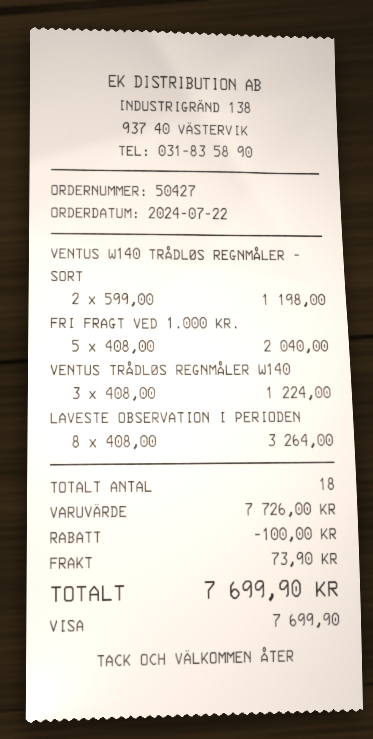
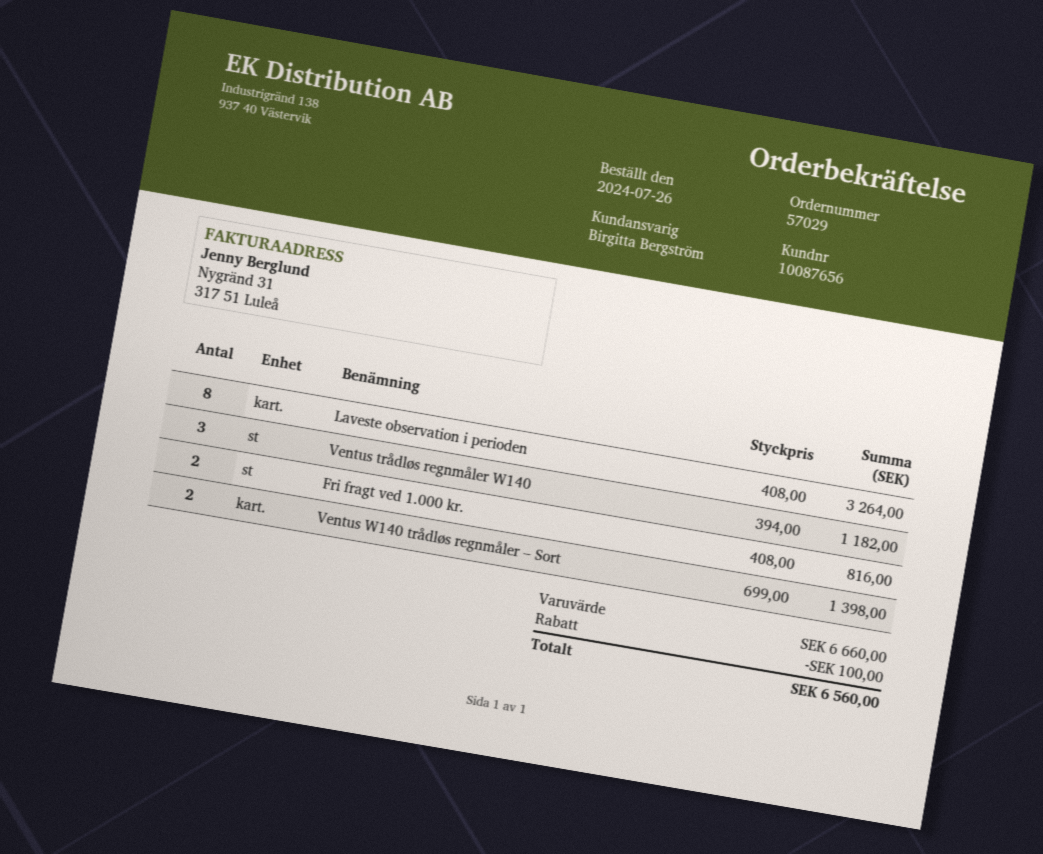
order number: 50427 -> 57029
order date: 2024-07-22 -> 2024-07-26
VENTUS W140 TRÅDLØS REGNMÅLER – SORT: 2 x 599.00 = 1198.00 -> 2 x 699.00 = 1398.00
FRI FRAGT VED 1.000 KR.: 5 x 408.00 = 2040.00 -> 2 x 408.00 = 816.00
VENTUS TRÅDLØS REGNMÅLER W140: 3 x 408.00 = 1224.00 -> 3 x 394.00 = 1182.00
subtotal: 7726.00 -> 6660.00
shipping: 73.90 -> none
total: 7699.90 -> 6560.00

